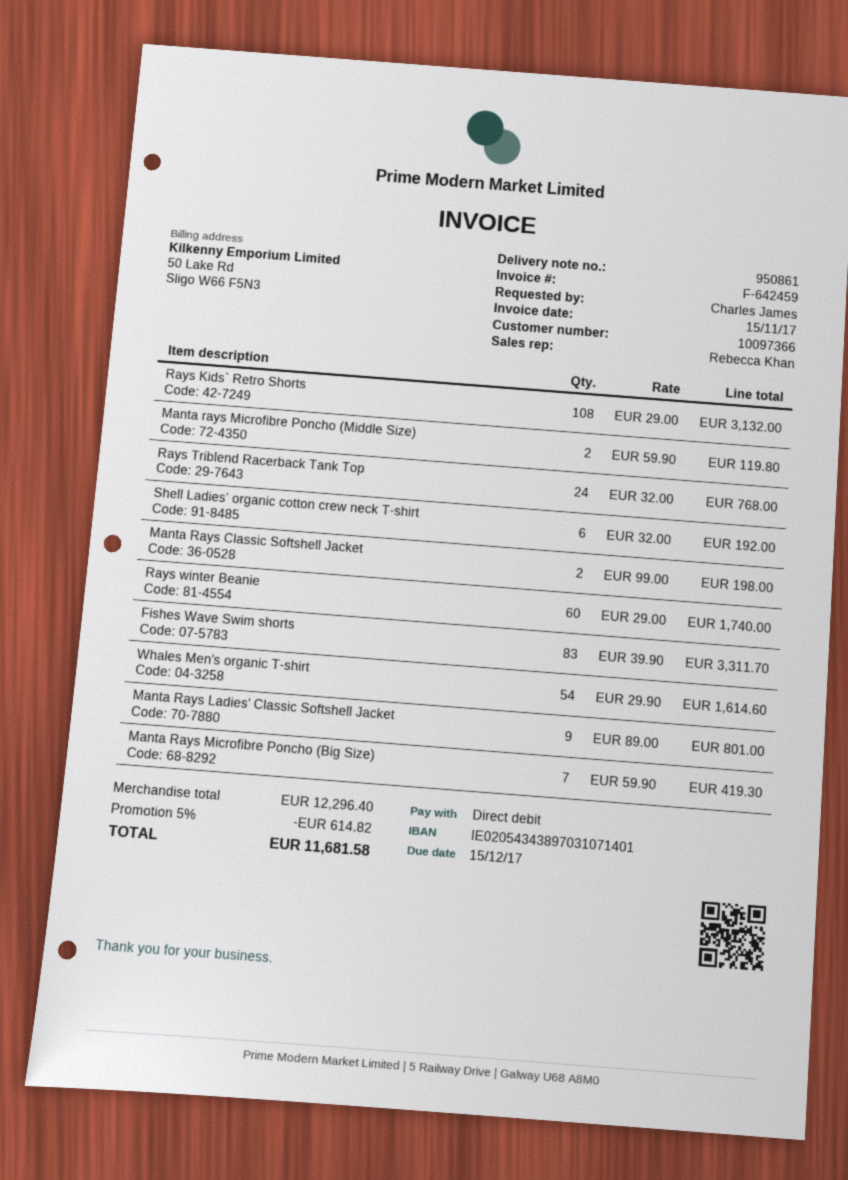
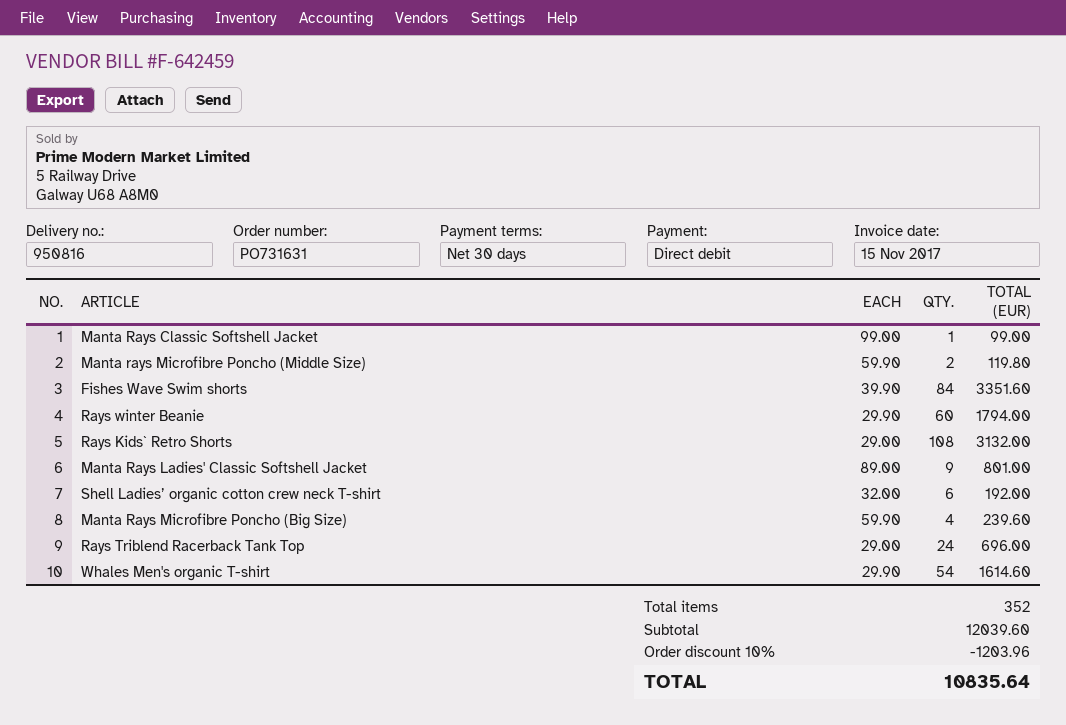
delivery note number: 950861 -> 950816
Rays Triblend Racerback Tank Top: 24 x 32.00 = 768.00 -> 24 x 29.00 = 696.00
Manta Rays Classic Softshell Jacket: 2 x 99.00 = 198.00 -> 1 x 99.00 = 99.00
Rays winter Beanie: 60 x 29.00 = 1740.00 -> 60 x 29.90 = 1794.00
Fishes Wave Swim shorts: 83 x 39.90 = 3311.70 -> 84 x 39.90 = 3351.60
Manta Rays Microfibre Poncho (Big Size): 7 x 59.90 = 419.30 -> 4 x 59.90 = 239.60
subtotal: 12296.40 -> 12039.60
discount: 5% = 614.82 -> 10% = 1203.96
total: 11681.58 -> 10835.64

